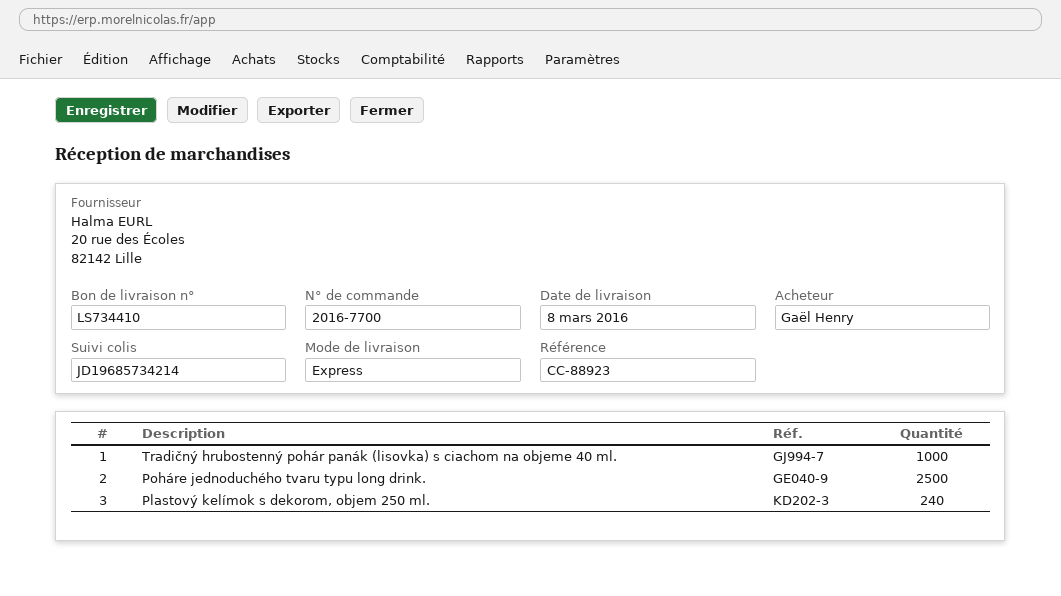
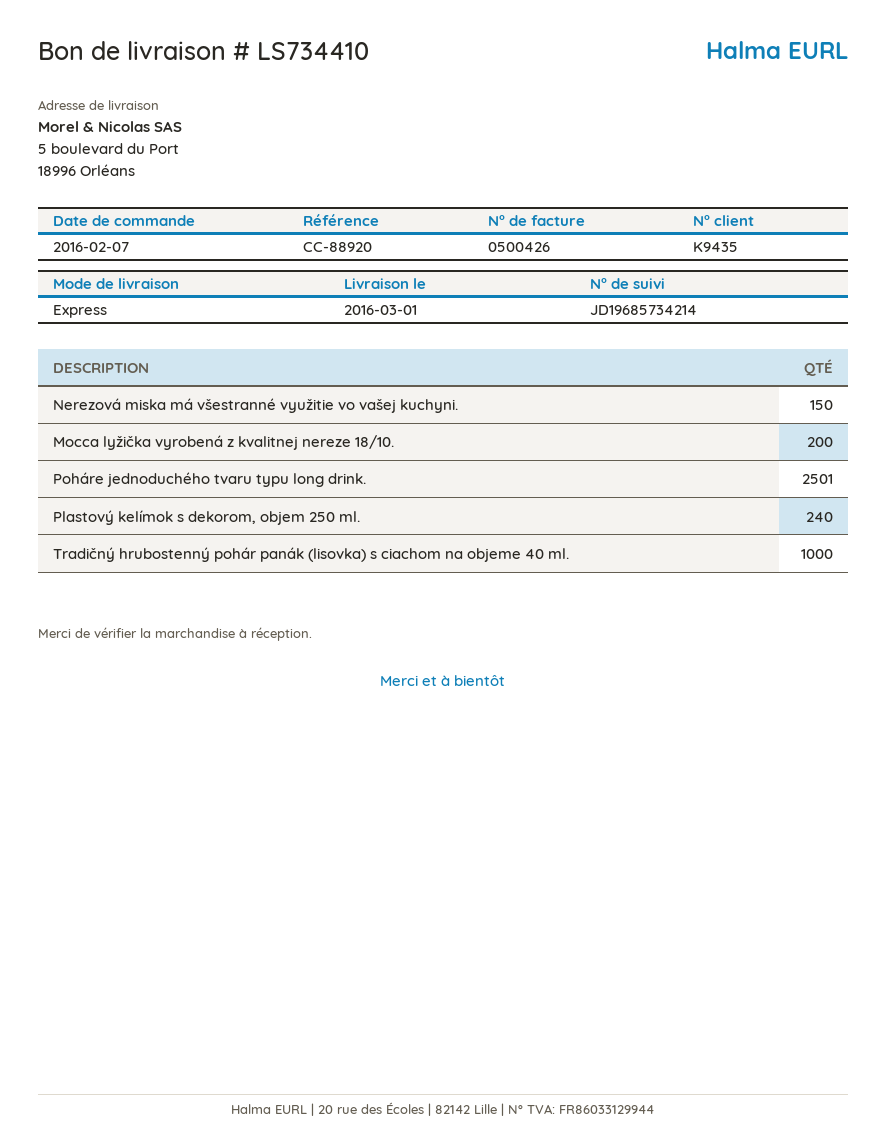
delivery date: 2016-03-08 -> 2016-03-01
reference: CC-88923 -> CC-88920
Poháre jednoduchého tvaru typu long drink.: 2500 -> 2501
Nerezová miska má všestranné využitie vo vašej kuchyni.: none -> 150
Mocca lyžička vyrobená z kvalitnej nereze 18/10.: none -> 200

